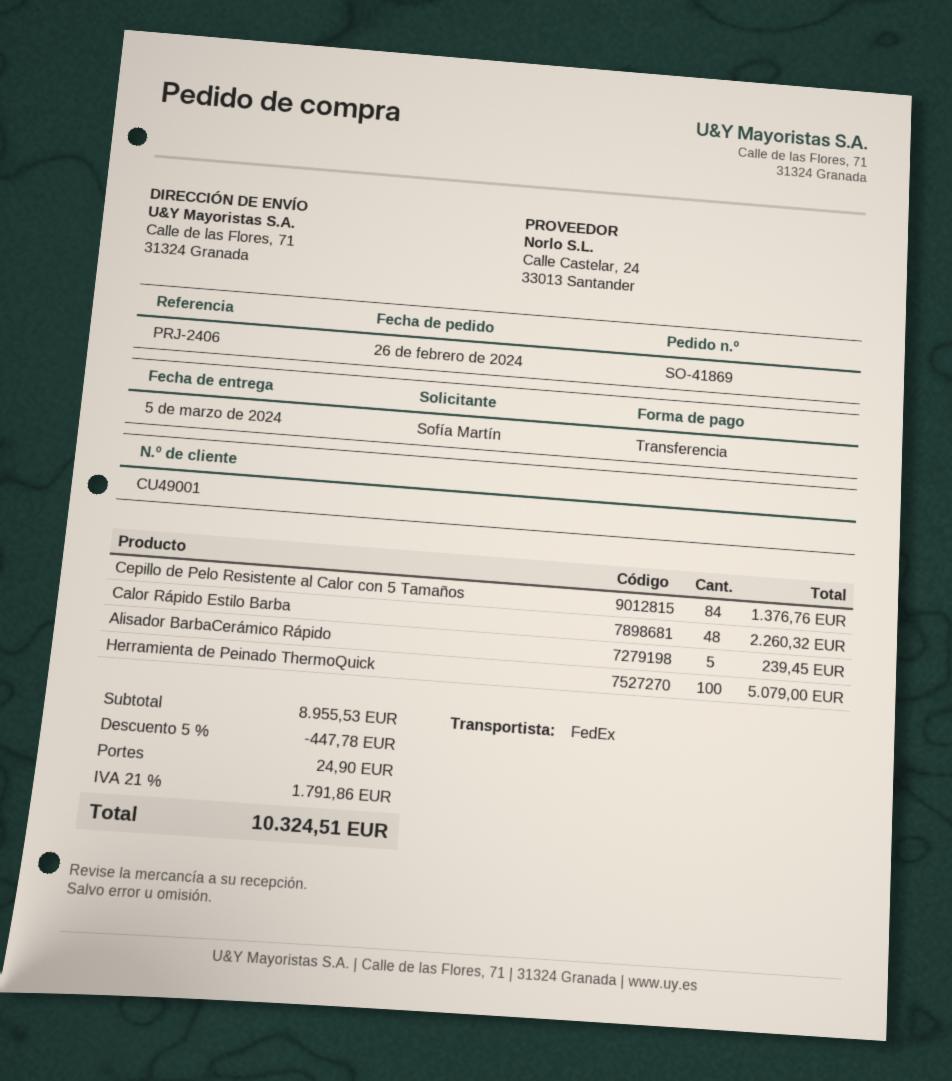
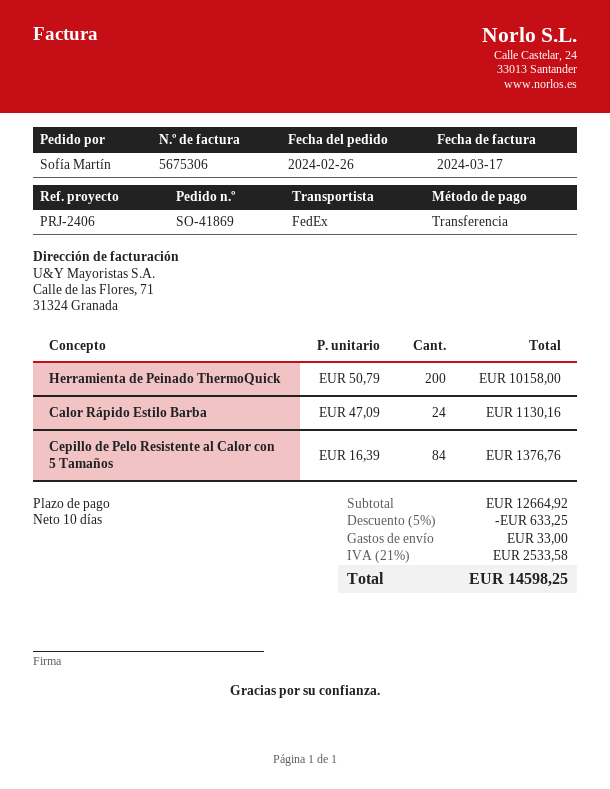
Calor Rápido Estilo Barba: 48 for 2260.32 -> 24 for 1130.16
Alisador BarbaCerámico Rápido: 5 for 239.45 -> none
Herramienta de Peinado ThermoQuick: 100 for 5079.00 -> 200 for 10158.00
subtotal: 8955.53 -> 12664.92
discount: 5% = 447.78 -> 5% = 633.25
shipping: 24.90 -> 33.00
tax: 21% = 1791.86 -> 21% = 2533.58
total: 10324.51 -> 14598.25

